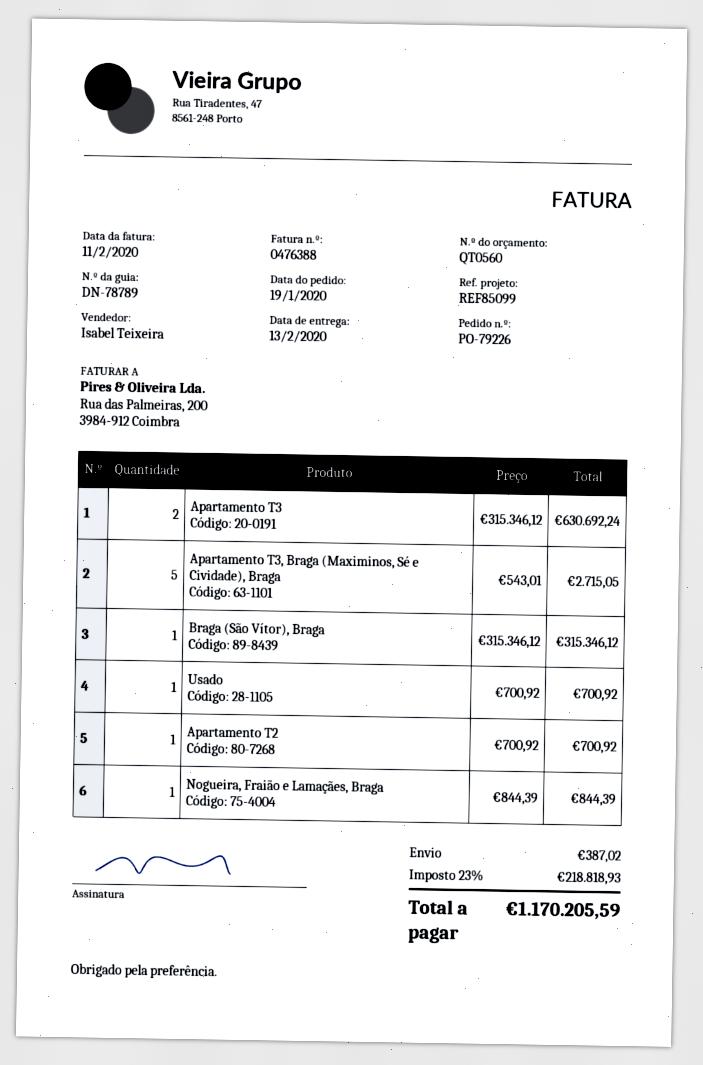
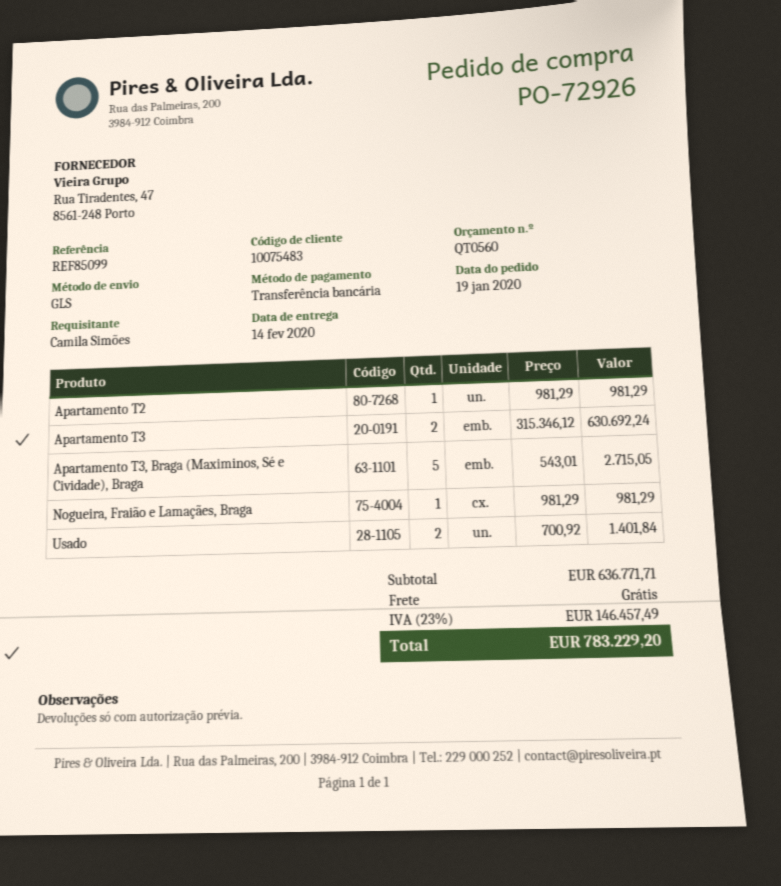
order number: PO-79226 -> PO-72926
delivery date: 2020-02-13 -> 2020-02-14
Braga (São Vítor), Braga: 1 x 315346.12 = 315346.12 -> none
Usado: 1 x 700.92 = 700.92 -> 2 x 700.92 = 1401.84
Apartamento T2: 1 x 700.92 = 700.92 -> 1 x 981.29 = 981.29
Nogueira, Fraião e Lamaçães, Braga: 1 x 844.39 = 844.39 -> 1 x 981.29 = 981.29
shipping: 387.02 -> 0.00
tax: 23% = 218818.93 -> 23% = 146457.49
total: 1170205.59 -> 783229.20

